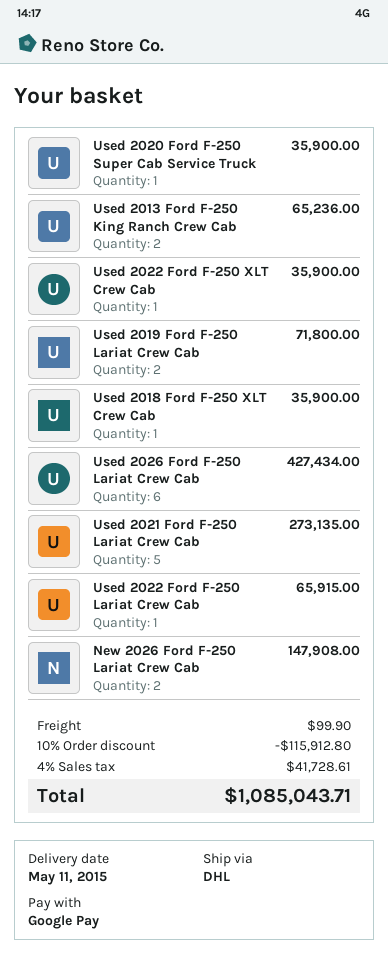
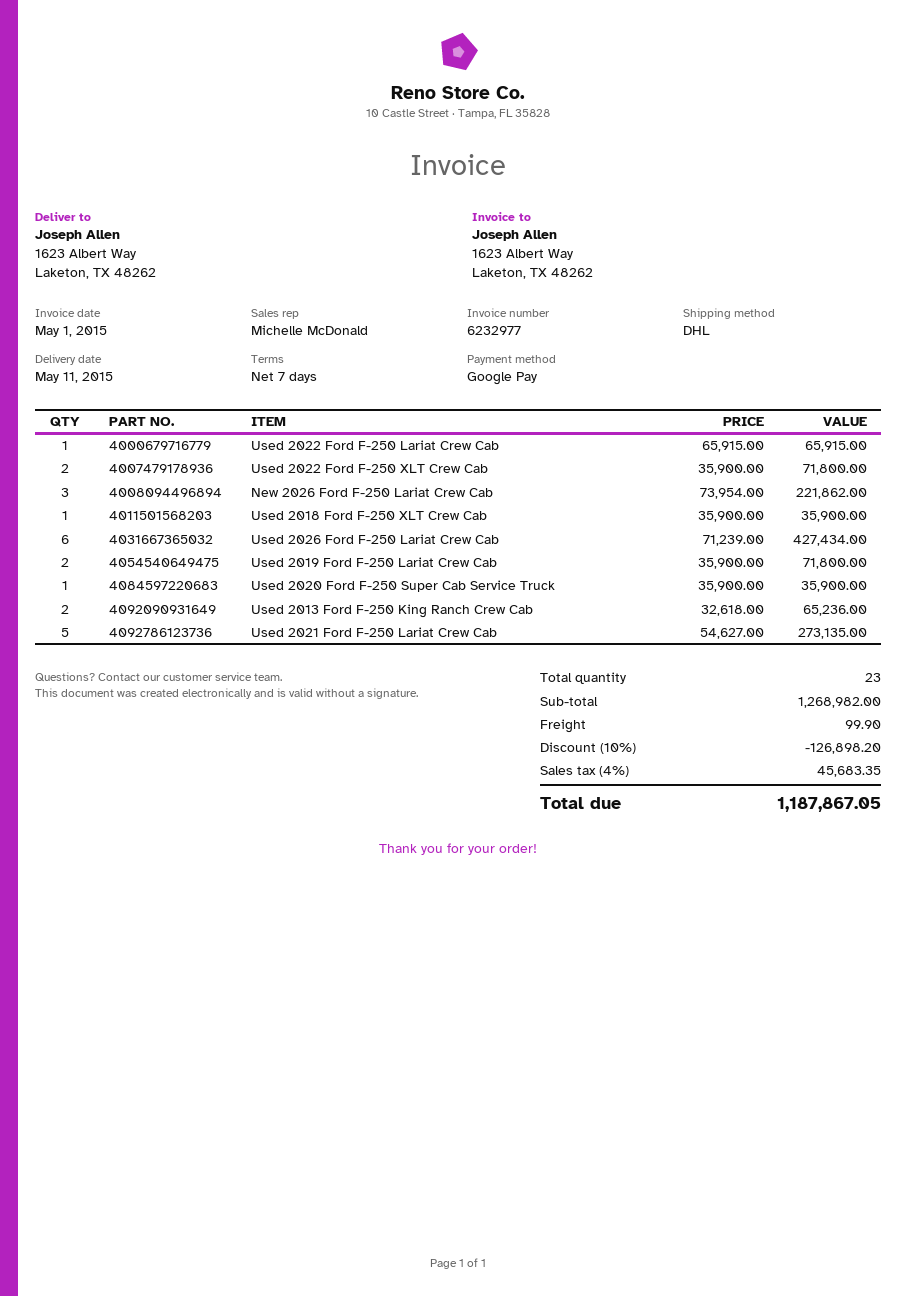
Used 2022 Ford F-250 XLT Crew Cab: 1 for 35900.00 -> 2 for 71800.00
New 2026 Ford F-250 Lariat Crew Cab: 2 for 147908.00 -> 3 for 221862.00
discount: 10% = 115912.80 -> 10% = 126898.20
tax: 4% = 41728.61 -> 4% = 45683.35
total: 1085043.71 -> 1187867.05

